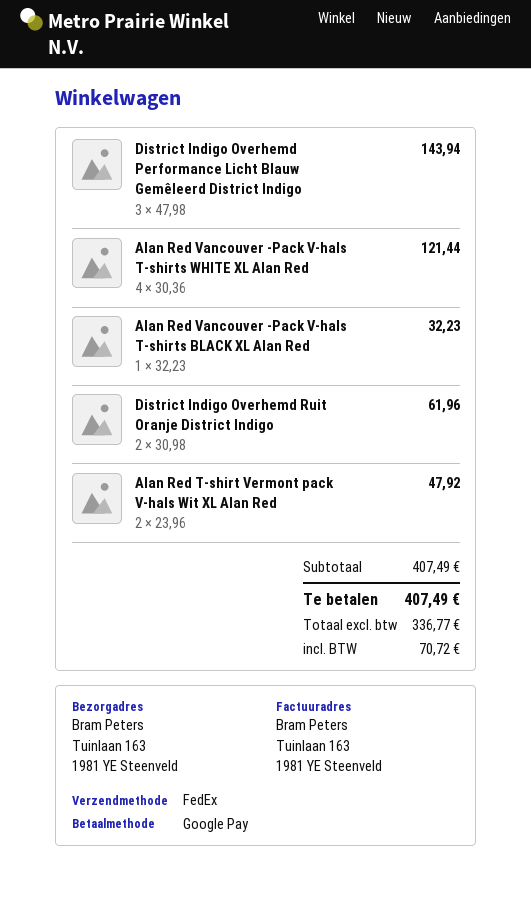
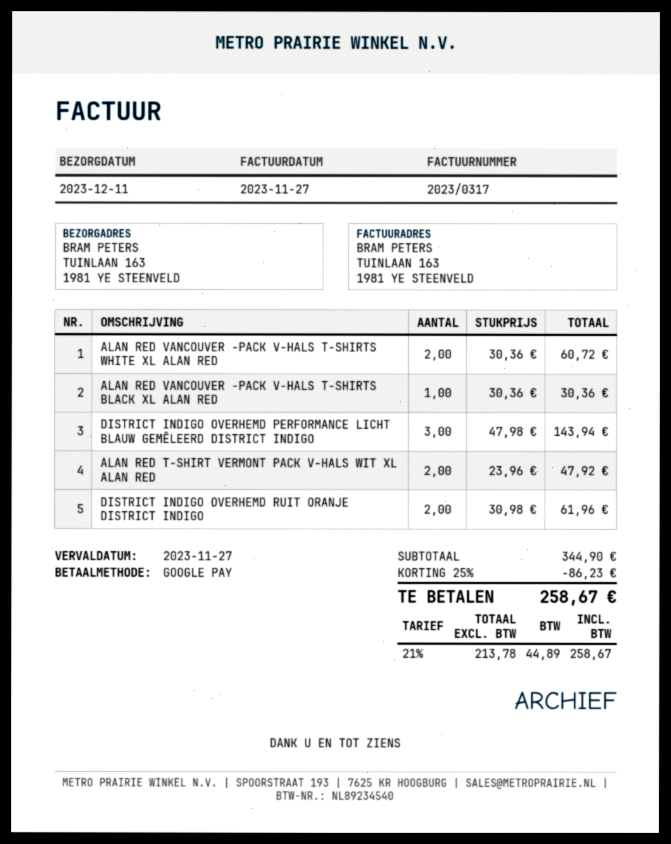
Alan Red Vancouver -Pack V-hals T-shirts WHITE XL Alan Red: 4 x 30.36 = 121.44 -> 2 x 30.36 = 60.72
Alan Red Vancouver -Pack V-hals T-shirts BLACK XL Alan Red: 1 x 32.23 = 32.23 -> 1 x 30.36 = 30.36
subtotal: 407.49 -> 344.90
discount: none -> 25% = 86.23
net: 336.77 -> 213.78
tax: 70.72 -> 44.89
total: 407.49 -> 258.67

